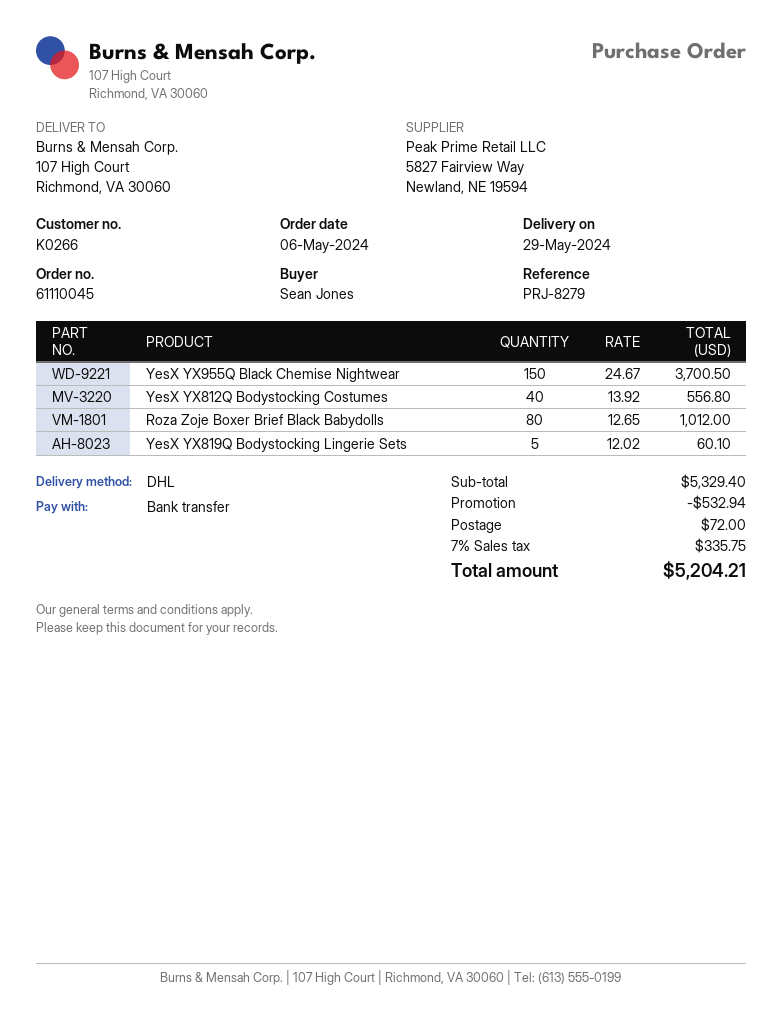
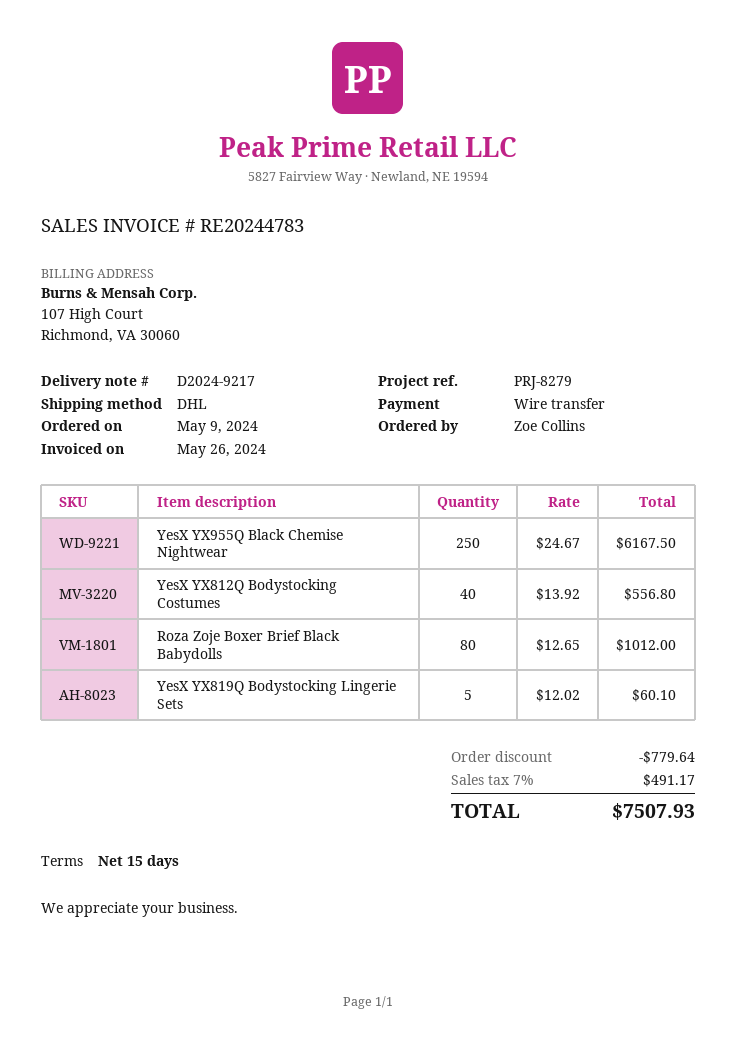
order date: 2024-05-06 -> 2024-05-09
ordered by: Sean Jones -> Zoe Collins
YesX YX955Q Black Chemise Nightwear: 150 x 24.67 = 3700.50 -> 250 x 24.67 = 6167.50
discount: 532.94 -> 779.64
shipping: 72.00 -> none
tax: 7% = 335.75 -> 7% = 491.17
total: 5204.21 -> 7507.93

